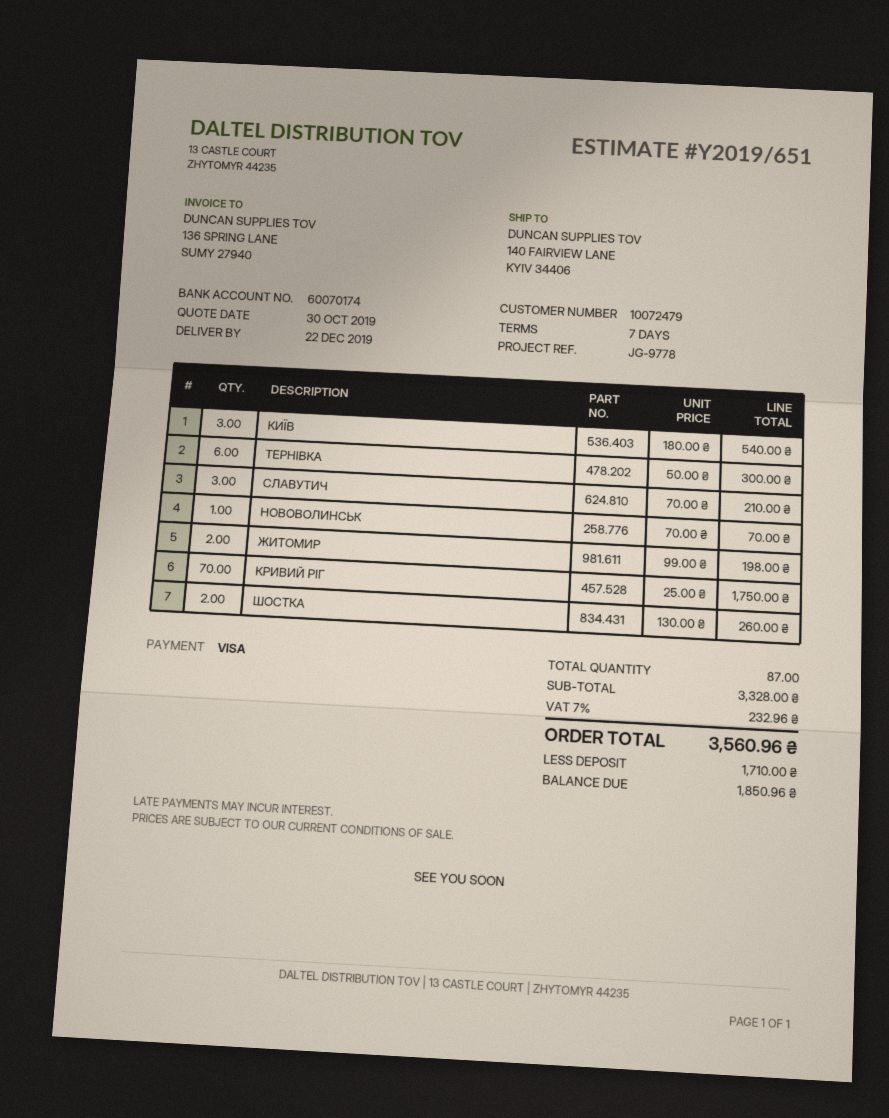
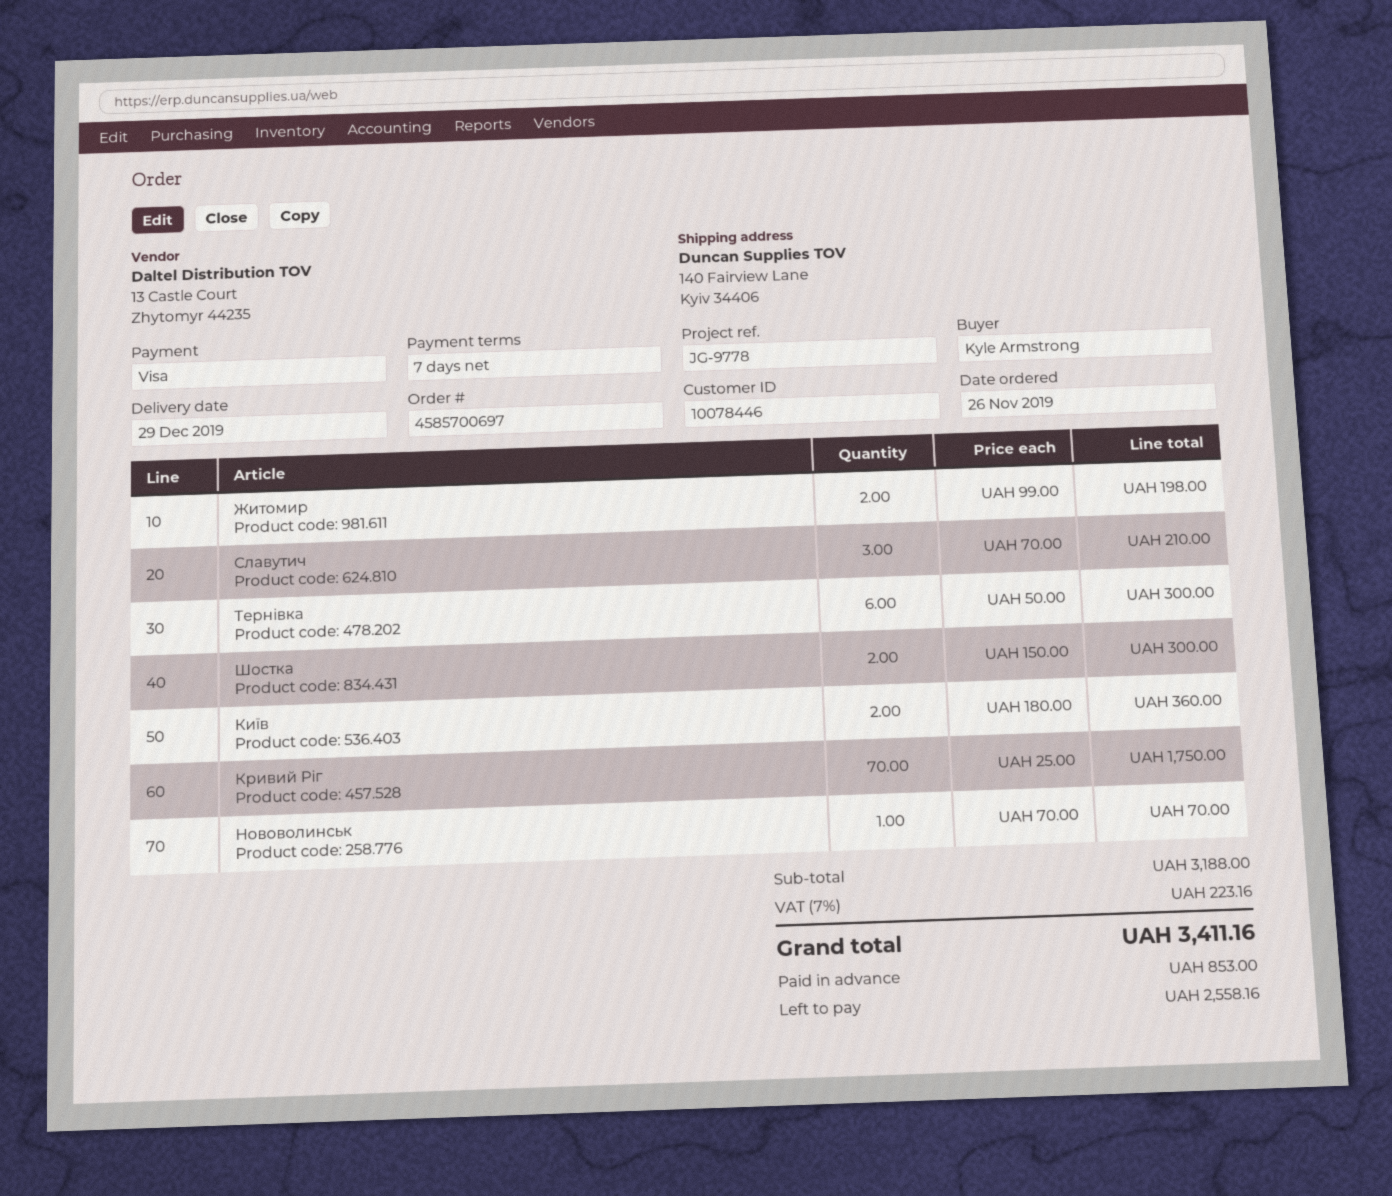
delivery date: 2019-12-22 -> 2019-12-29
customer number: 10072479 -> 10078446
КИЇВ: 3 x 180.00 = 540.00 -> 2 x 180.00 = 360.00
ШОСТКА: 2 x 130.00 = 260.00 -> 2 x 150.00 = 300.00
subtotal: 3328.00 -> 3188.00
tax: 7% = 232.96 -> 7% = 223.16
total: 3560.96 -> 3411.16
deposit: 1710.00 -> 853.00
balance: 1850.96 -> 2558.16

